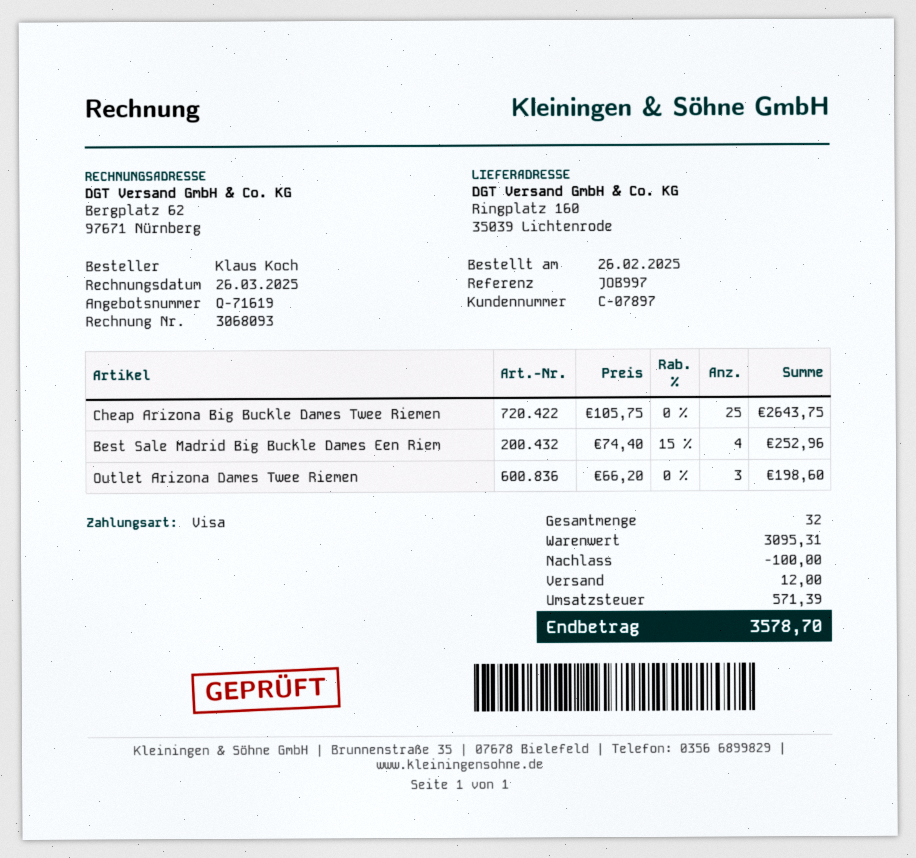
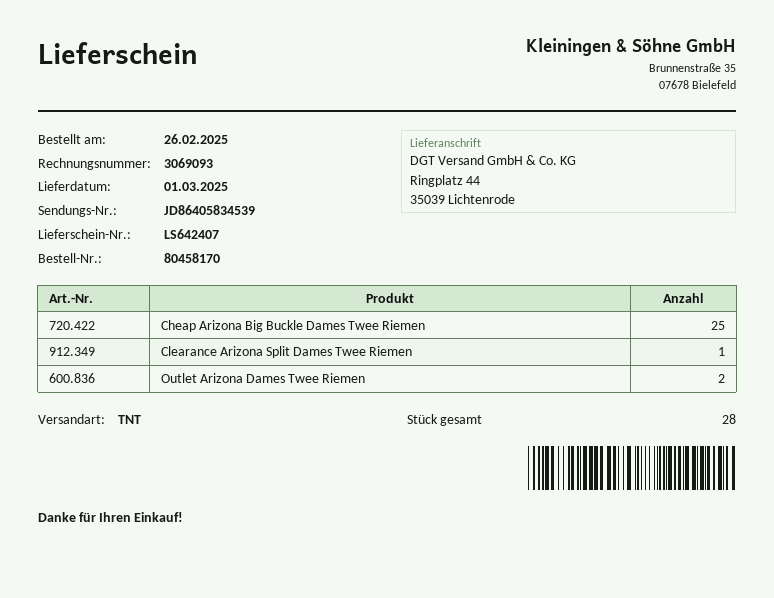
invoice number: 3068093 -> 3069093
ship to: Ringplatz 160, 35039 Lichtenrode -> Ringplatz 44, 35039 Lichtenrode
Best Sale Madrid Big Buckle Dames Een Riem: 4 -> none
Outlet Arizona Dames Twee Riemen: 3 -> 2
Clearance Arizona Split Dames Twee Riemen: none -> 1
total quantity: 32 -> 28

